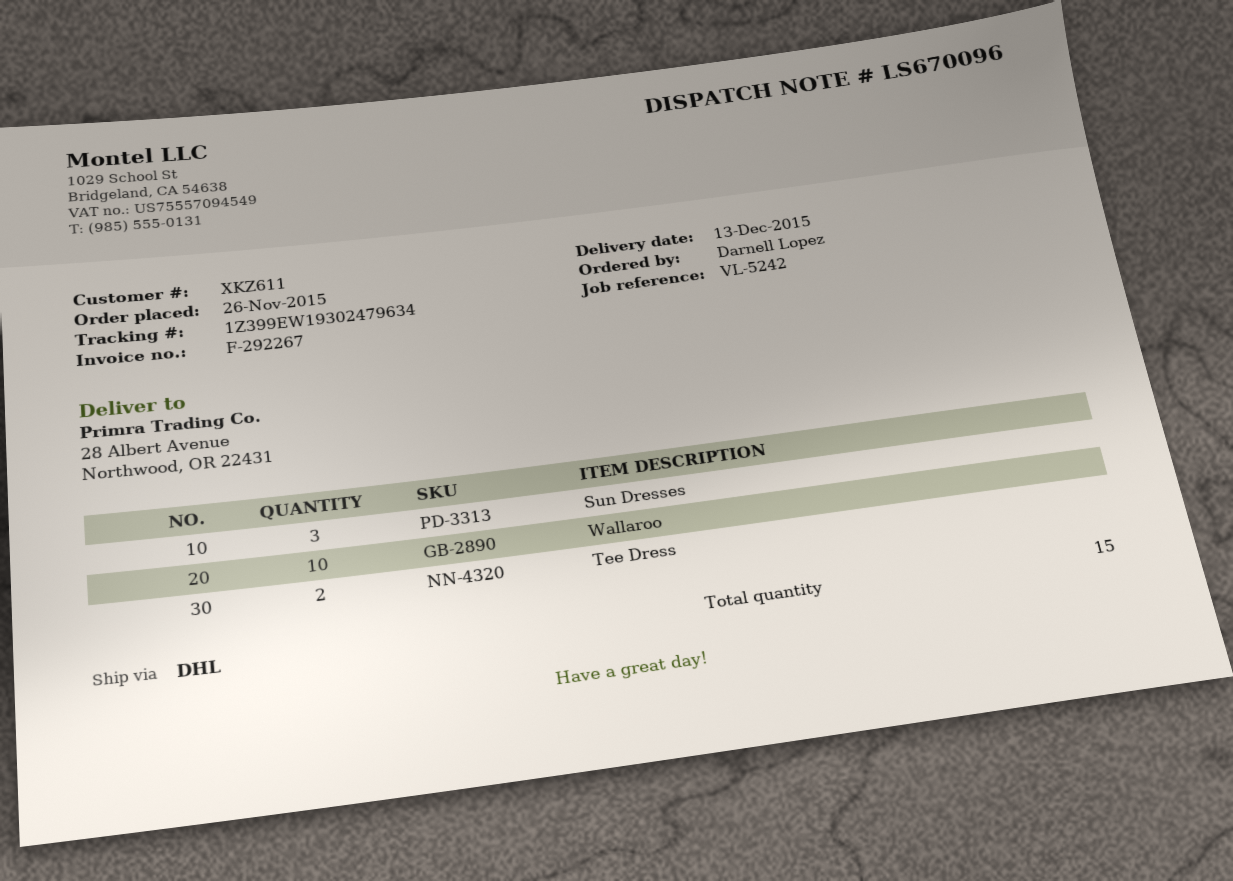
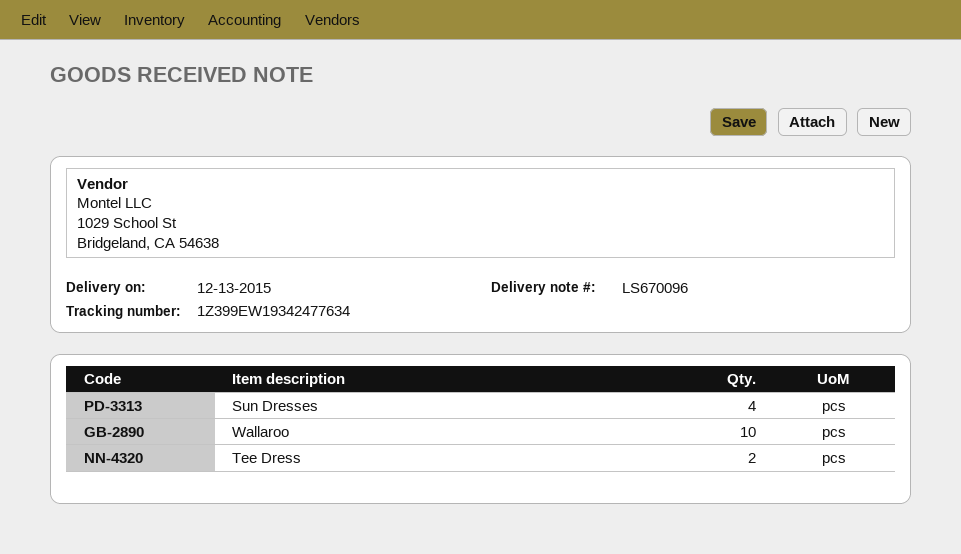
tracking number: 1Z399EW19302479634 -> 1Z399EW19342477634
Sun Dresses: 3 -> 4

